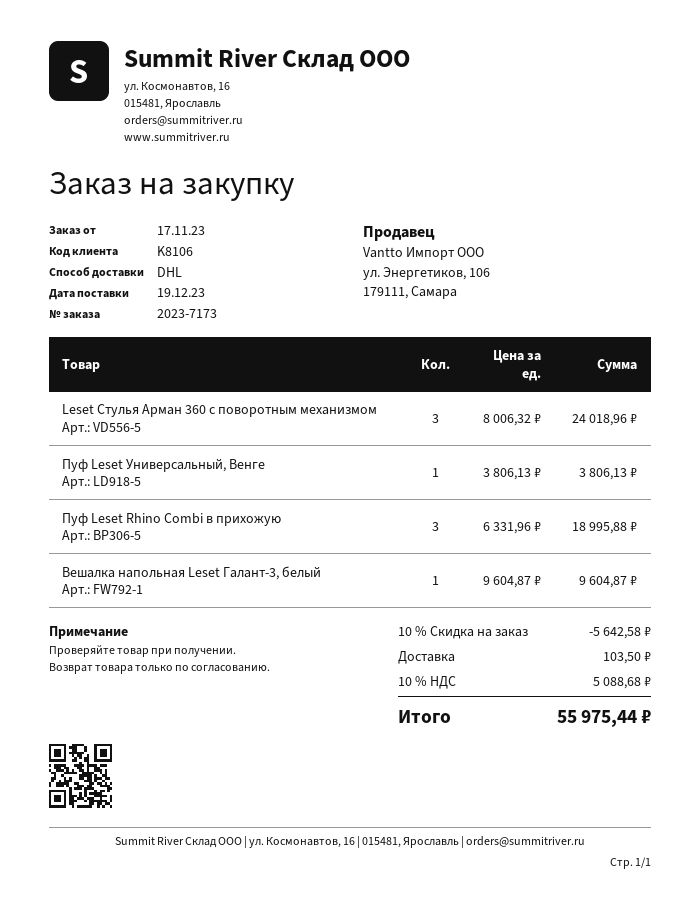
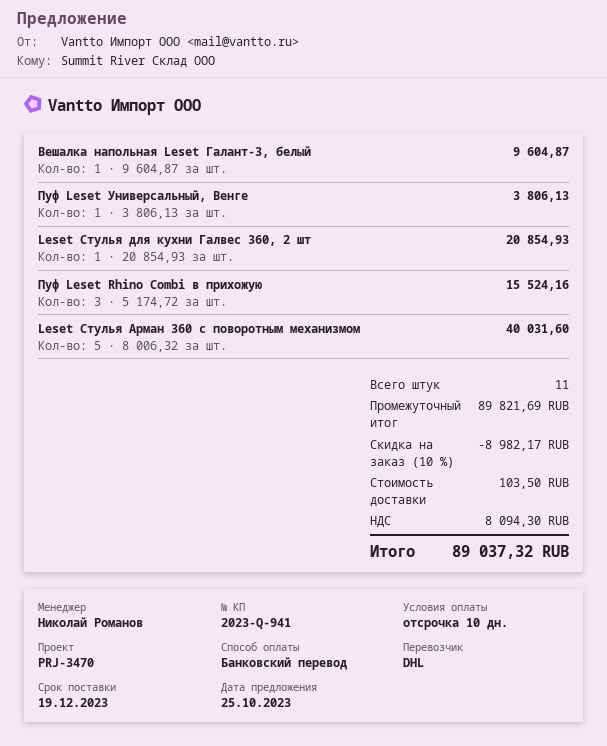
Leset Стулья Арман 360 с поворотным механизмом: 3 x 8006.32 = 24018.96 -> 5 x 8006.32 = 40031.60
Пуф Leset Rhino Combi в прихожую: 3 x 6331.96 = 18995.88 -> 3 x 5174.72 = 15524.16
Leset Стулья для кухни Галвес 360, 2 шт: none -> 1 x 20854.93 = 20854.93
discount: 10% = 5642.58 -> 10% = 8982.17
tax: 5088.68 -> 8094.30
total: 55975.44 -> 89037.32

